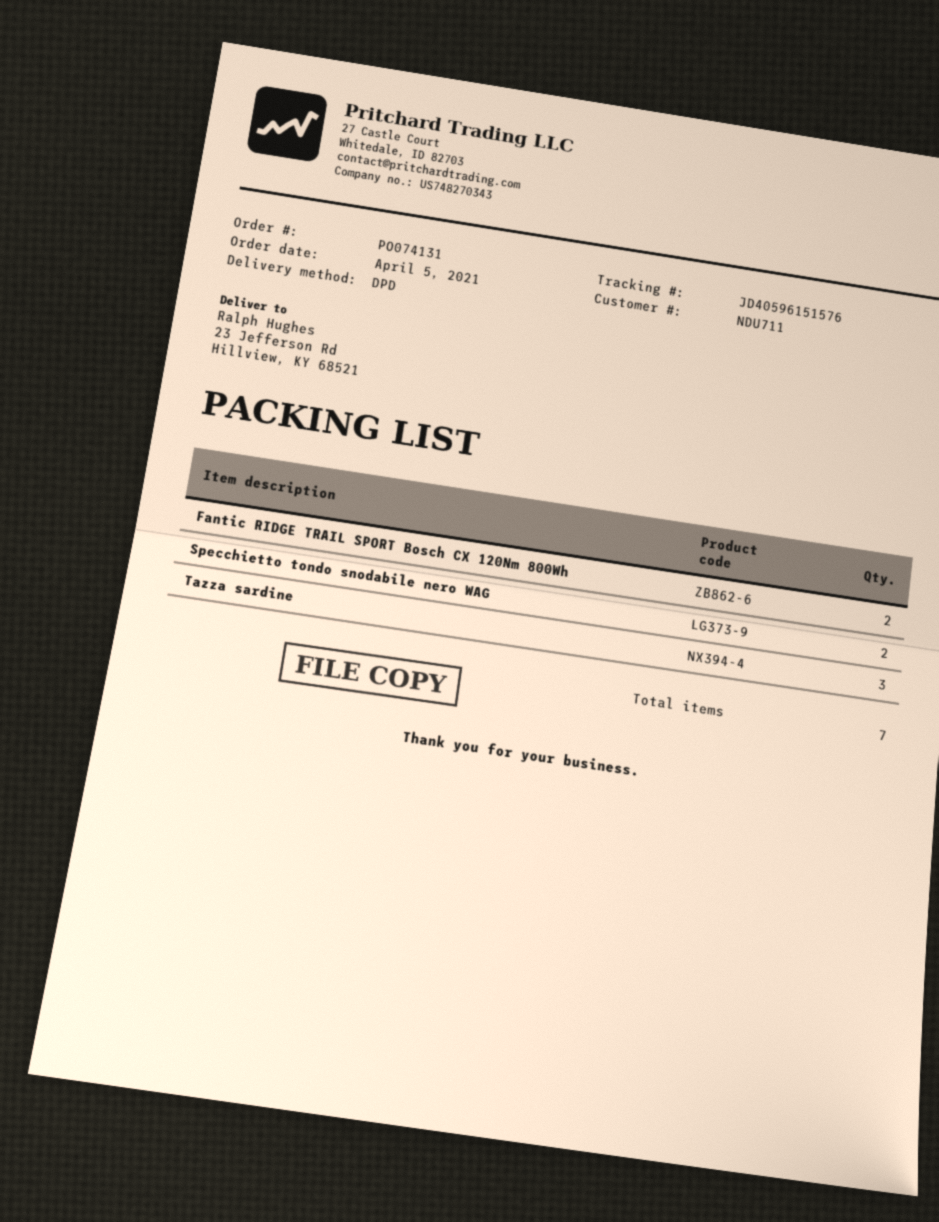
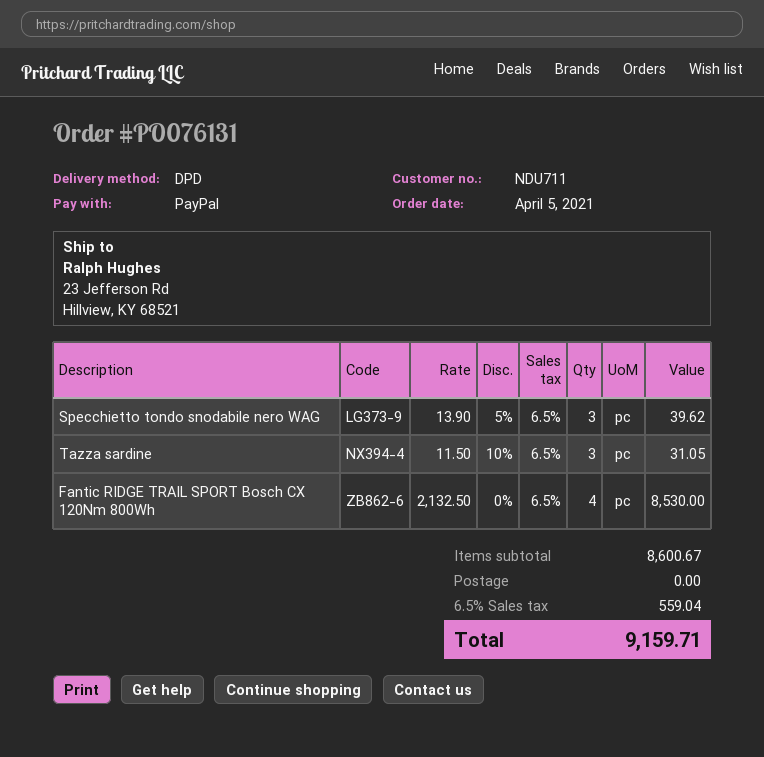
order number: PO074131 -> PO076131
Fantic RIDGE TRAIL SPORT Bosch CX 120Nm 800Wh: 2 -> 4
Specchietto tondo snodabile nero WAG: 2 -> 3

